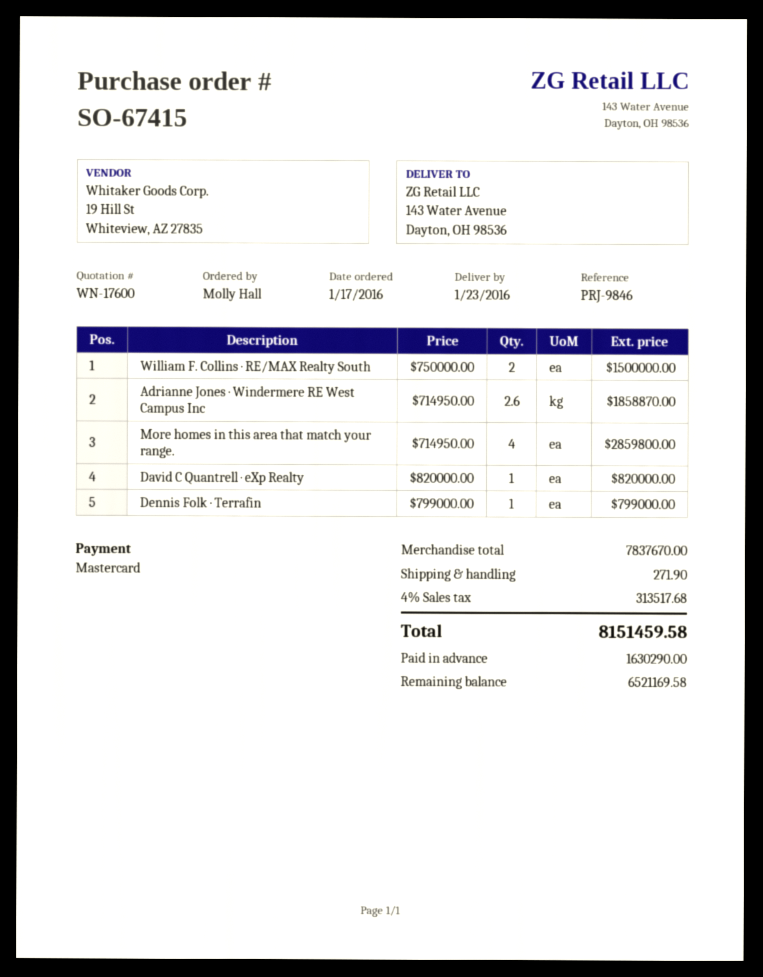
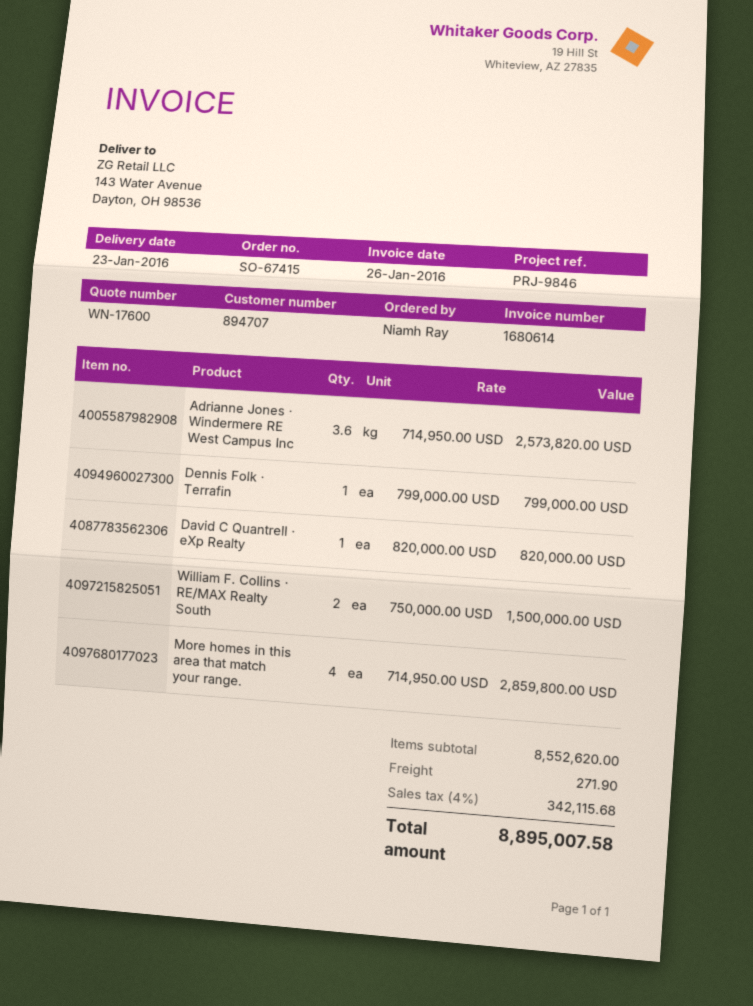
ordered by: Molly Hall -> Niamh Ray
Adrianne Jones · Windermere RE West Campus Inc: 2.6 x 714950.00 = 1858870.00 -> 3.6 x 714950.00 = 2573820.00
subtotal: 7837670.00 -> 8552620.00
tax: 4% = 313517.68 -> 4% = 342115.68
total: 8151459.58 -> 8895007.58

